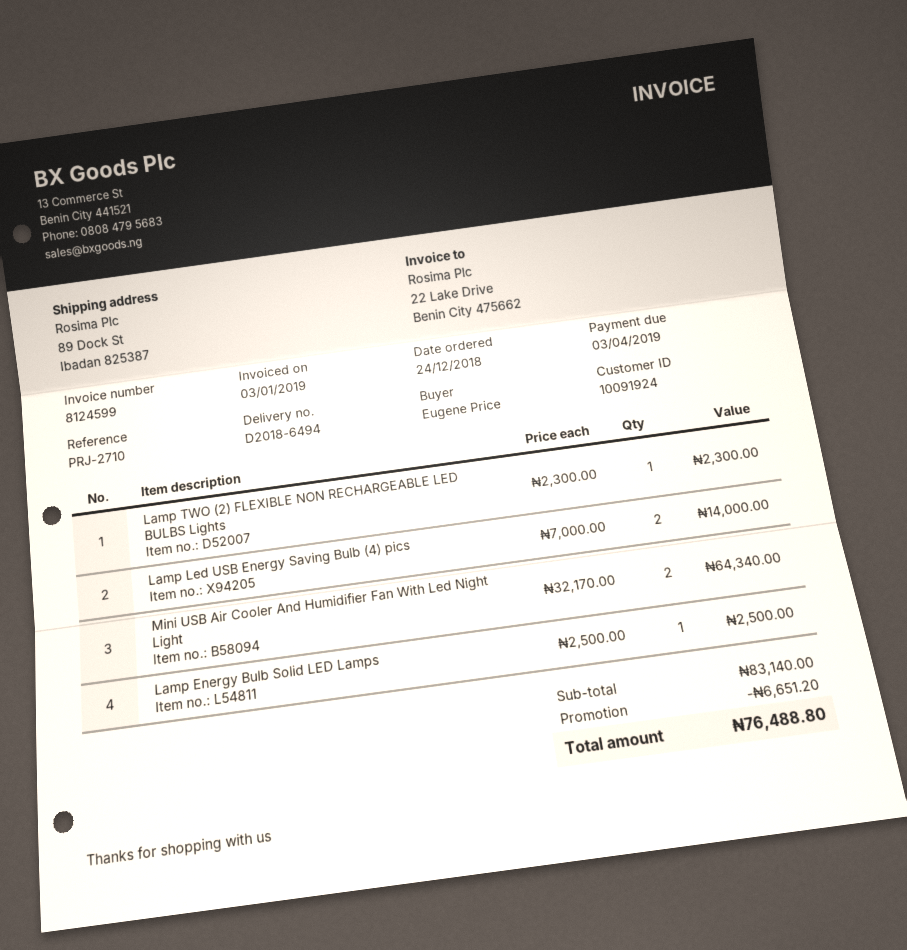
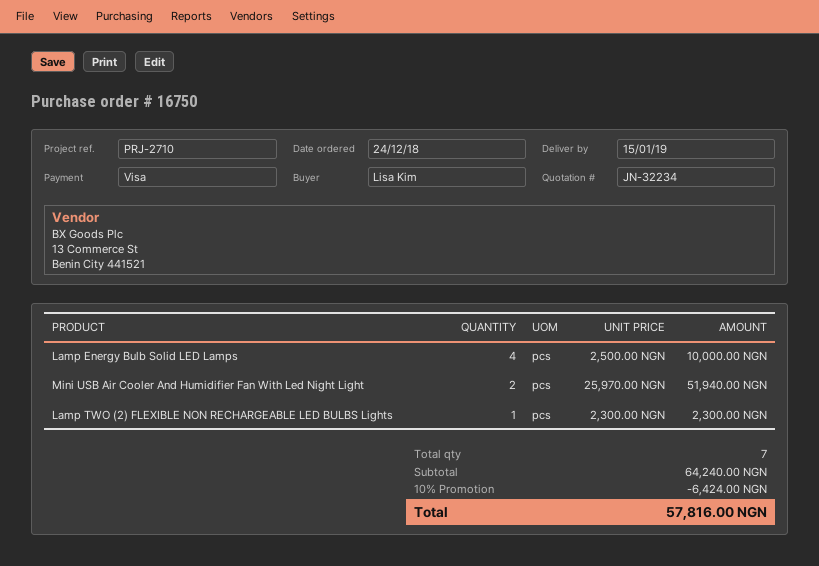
ordered by: Eugene Price -> Lisa Kim
Lamp Led USB Energy Saving Bulb (4) pics: 2 x 7000.00 = 14000.00 -> none
Mini USB Air Cooler And Humidifier Fan With Led Night Light: 2 x 32170.00 = 64340.00 -> 2 x 25970.00 = 51940.00
Lamp Energy Bulb Solid LED Lamps: 1 x 2500.00 = 2500.00 -> 4 x 2500.00 = 10000.00
subtotal: 83140.00 -> 64240.00
discount: 6651.20 -> 6424.00
total: 76488.80 -> 57816.00

